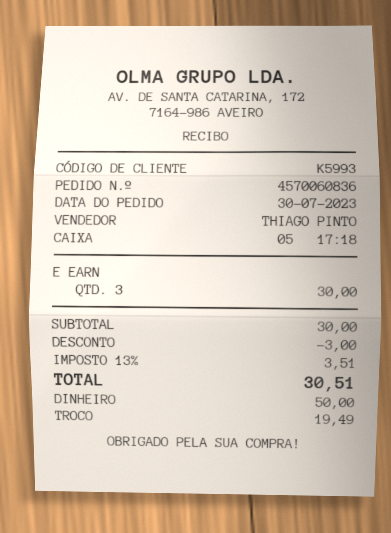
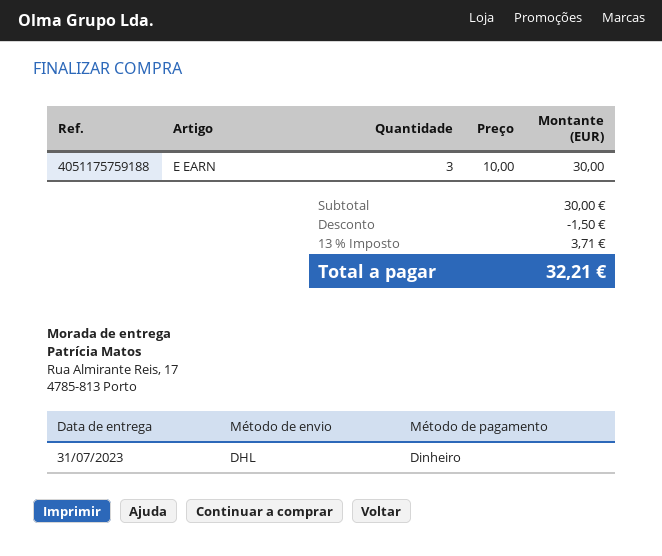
discount: 3.00 -> 1.50
tax: 13% = 3.51 -> 13% = 3.71
total: 30.51 -> 32.21

